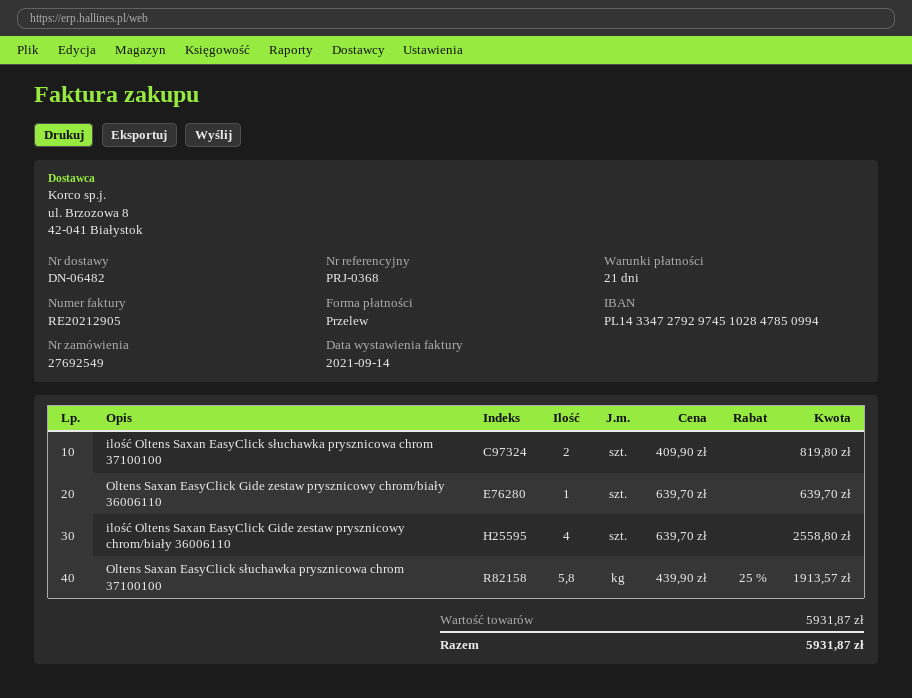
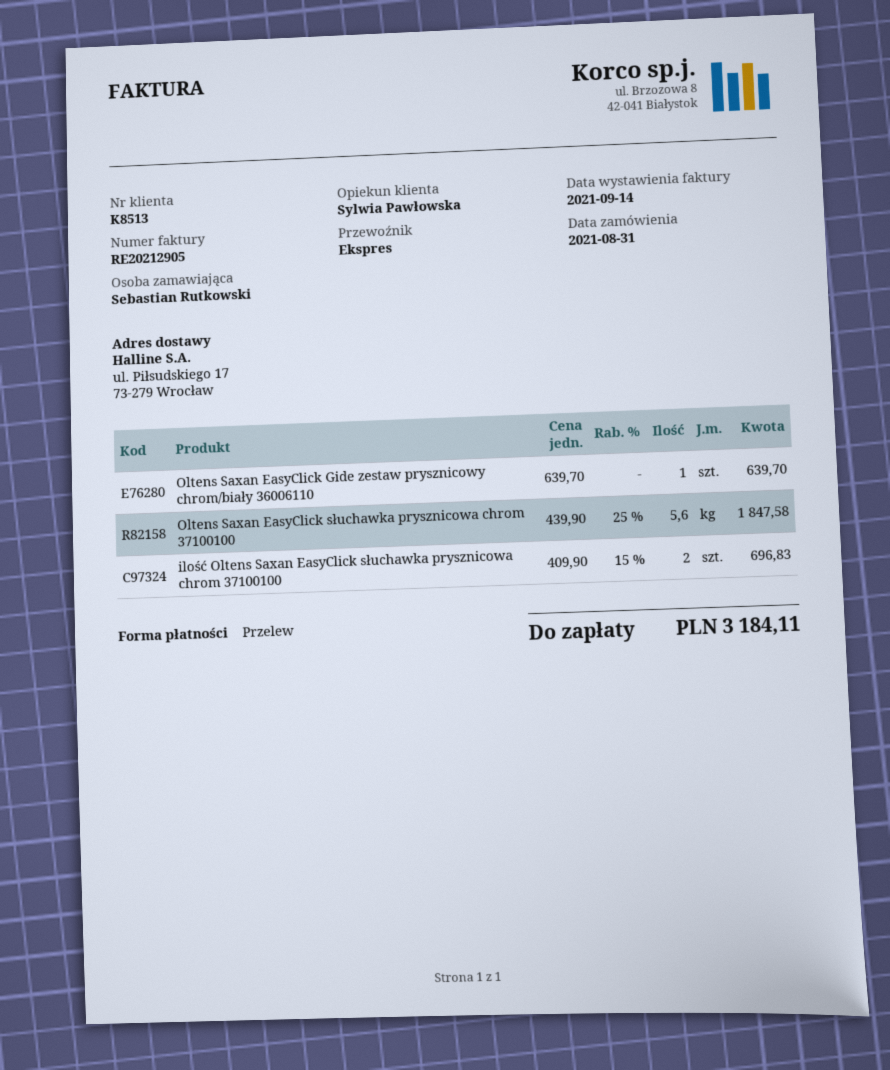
ilość Oltens Saxan EasyClick słuchawka prysznicowa chrom 37100100: 2 x 409.90 = 819.80 -> 2 x 409.90 - 15% = 696.83
ilość Oltens Saxan EasyClick Gide zestaw prysznicowy chrom/biały 36006110: 4 x 639.70 = 2558.80 -> none
Oltens Saxan EasyClick słuchawka prysznicowa chrom 37100100: 5.8 x 439.90 - 25% = 1913.57 -> 5.6 x 439.90 - 25% = 1847.58
total: 5931.87 -> 3184.11

